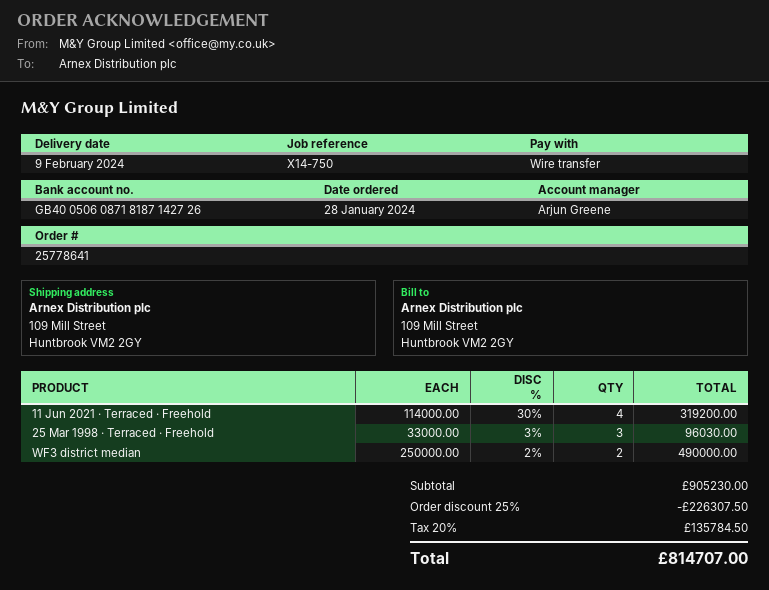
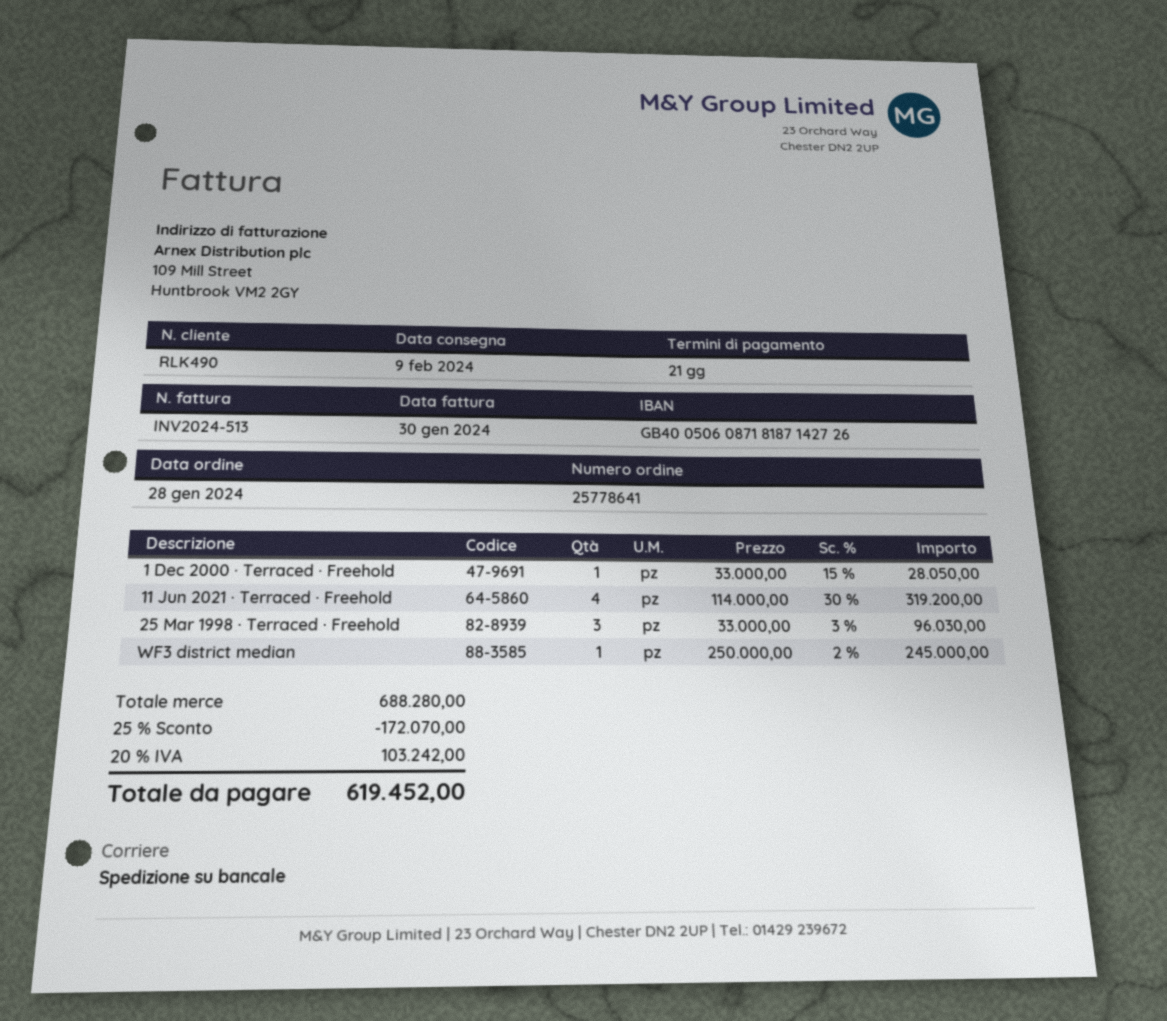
WF3 district median: 2 x 250000.00 - 2% = 490000.00 -> 1 x 250000.00 - 2% = 245000.00
1 Dec 2000 · Terraced · Freehold: none -> 1 x 33000.00 - 15% = 28050.00
subtotal: 905230.00 -> 688280.00
discount: 25% = 226307.50 -> 25% = 172070.00
tax: 20% = 135784.50 -> 20% = 103242.00
total: 814707.00 -> 619452.00

